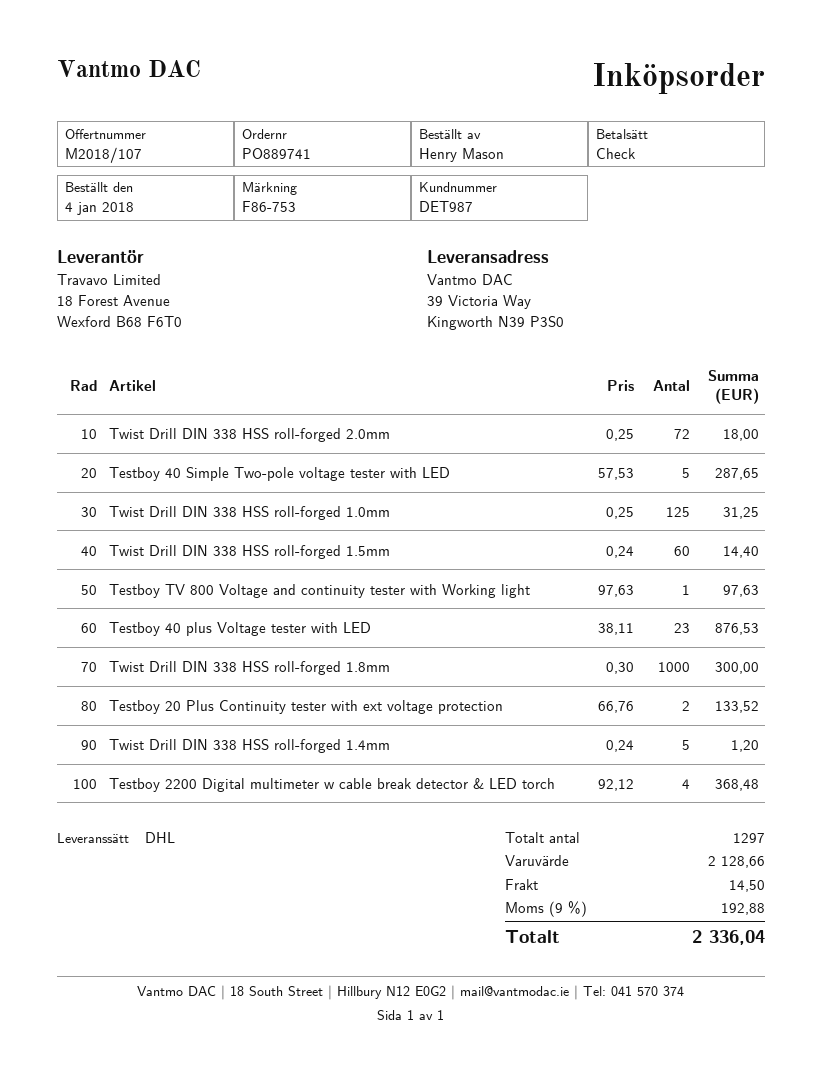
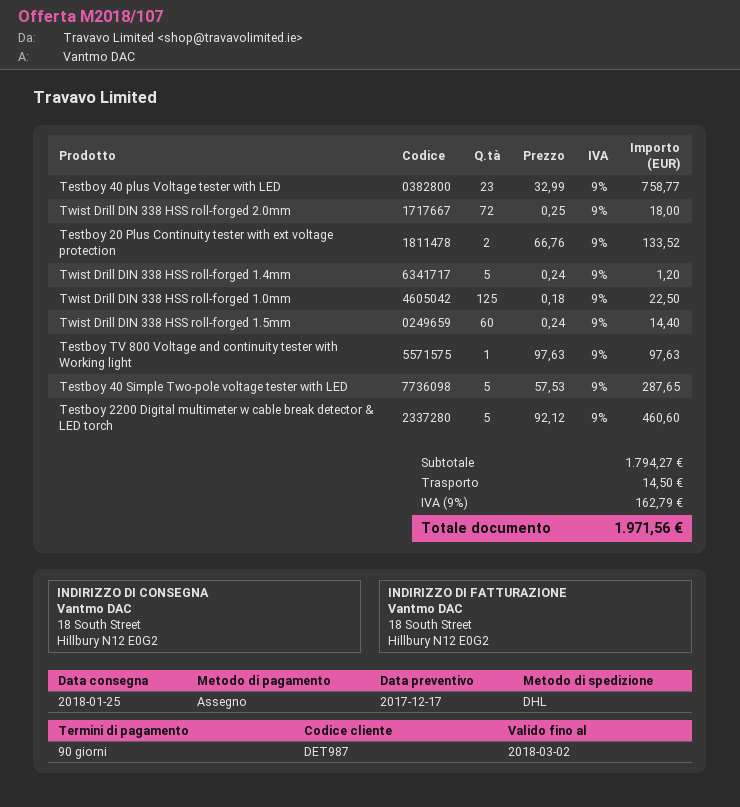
ship to: 39 Victoria Way, Kingworth N39 P3S0 -> 18 South Street, Hillbury N12 E0G2
Twist Drill DIN 338 HSS roll-forged 1.0mm: 125 x 0.25 = 31.25 -> 125 x 0.18 = 22.50
Testboy 40 plus Voltage tester with LED: 23 x 38.11 = 876.53 -> 23 x 32.99 = 758.77
Twist Drill DIN 338 HSS roll-forged 1.8mm: 1000 x 0.30 = 300.00 -> none
Testboy 2200 Digital multimeter w cable break detector & LED torch: 4 x 92.12 = 368.48 -> 5 x 92.12 = 460.60
subtotal: 2128.66 -> 1794.27
tax: 9% = 192.88 -> 9% = 162.79
total: 2336.04 -> 1971.56

